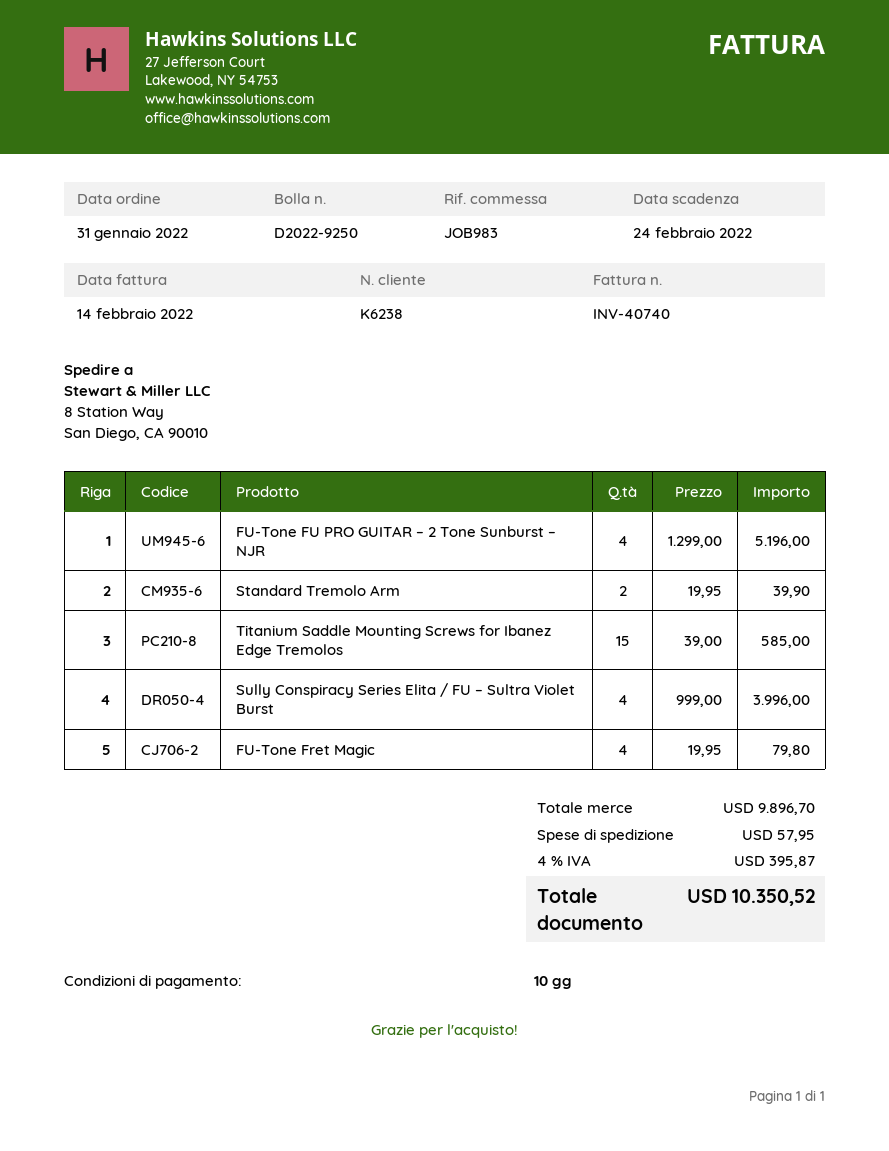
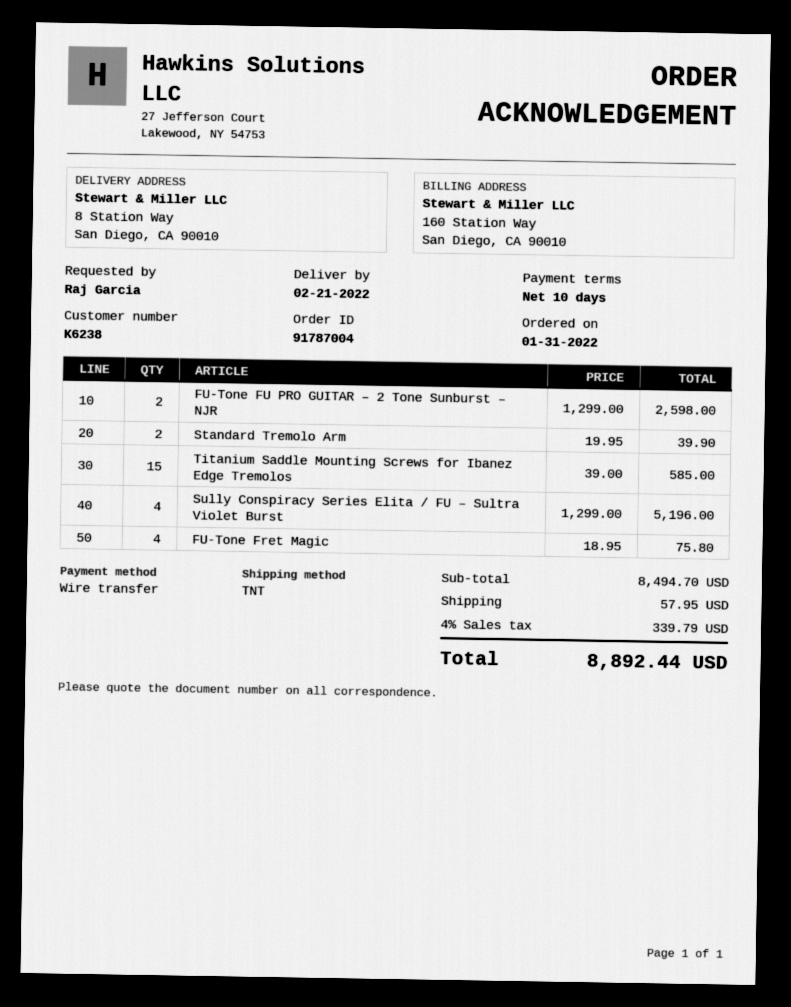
FU-Tone FU PRO GUITAR – 2 Tone Sunburst – NJR: 4 x 1299.00 = 5196.00 -> 2 x 1299.00 = 2598.00
Sully Conspiracy Series Elita / FU – Sultra Violet Burst: 4 x 999.00 = 3996.00 -> 4 x 1299.00 = 5196.00
FU-Tone Fret Magic: 4 x 19.95 = 79.80 -> 4 x 18.95 = 75.80
subtotal: 9896.70 -> 8494.70
tax: 4% = 395.87 -> 4% = 339.79
total: 10350.52 -> 8892.44

